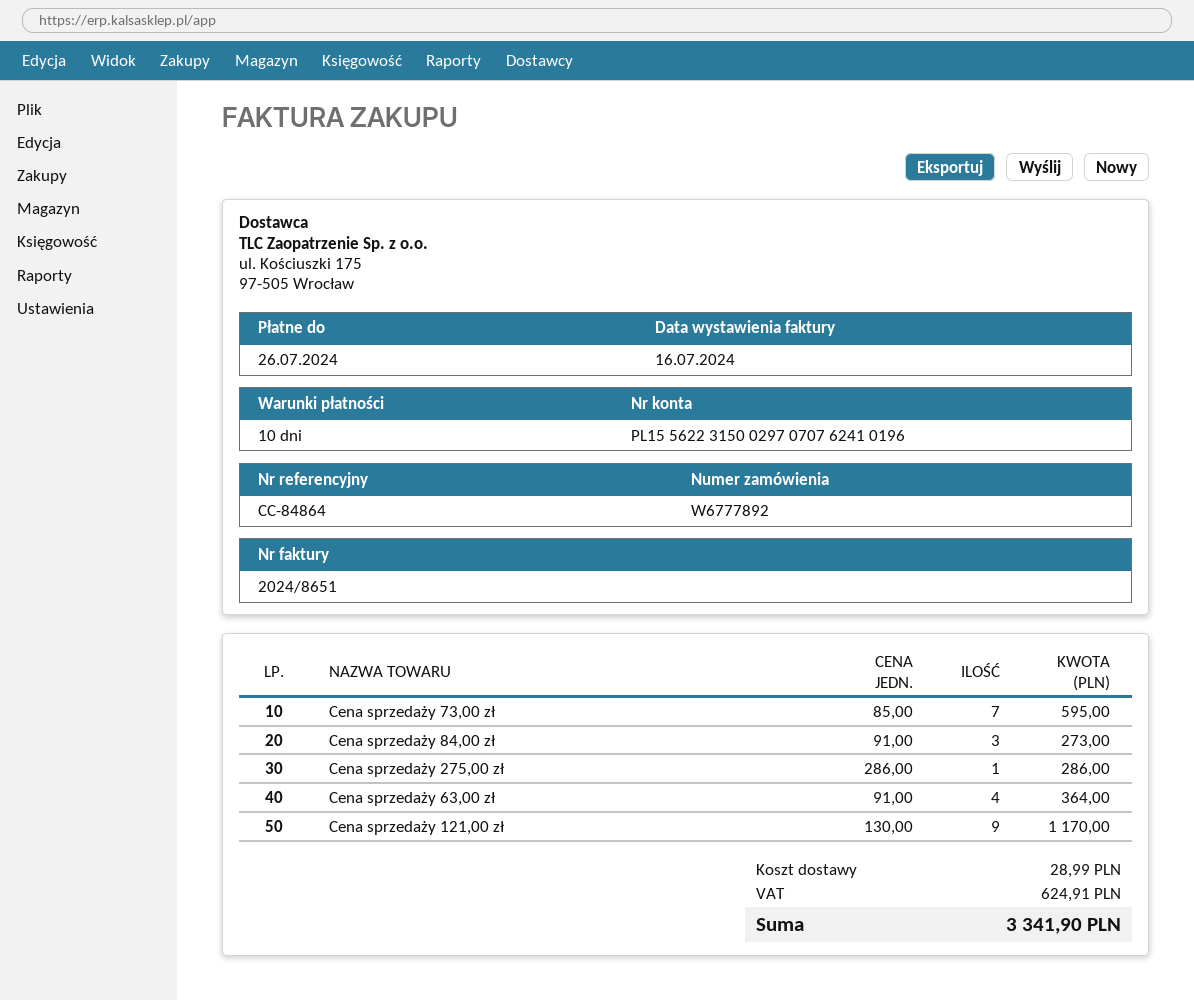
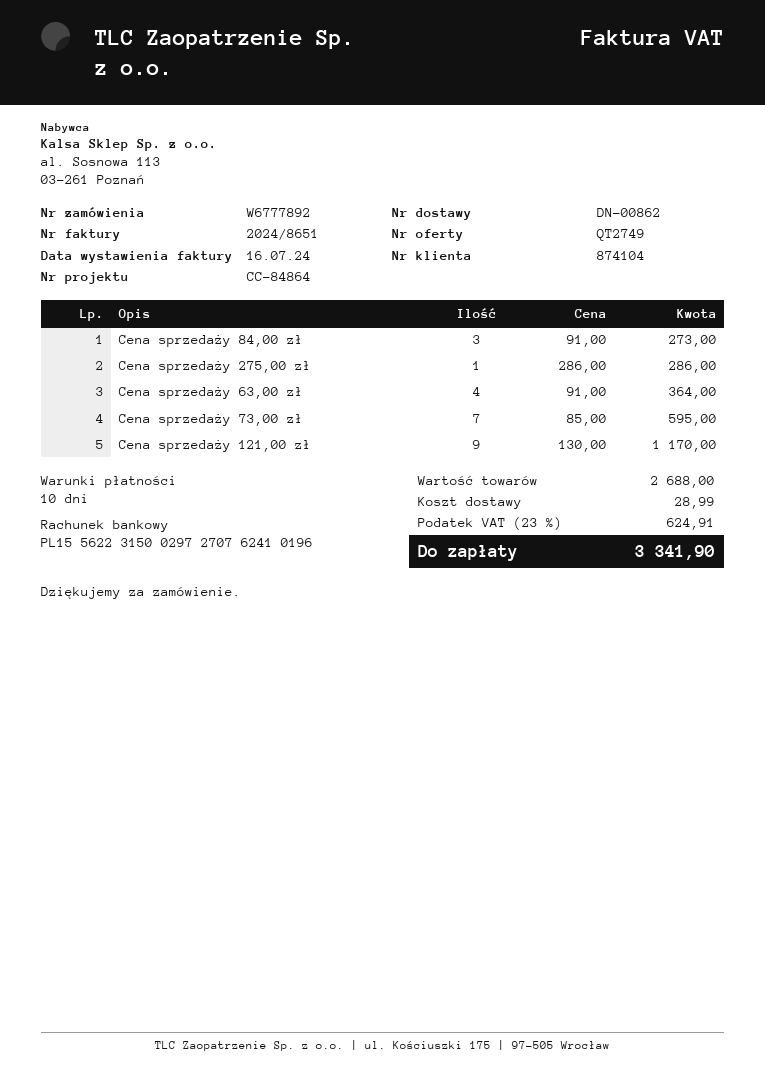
bank account: PL15562231500297070762410196 -> PL15562231500297270762410196

